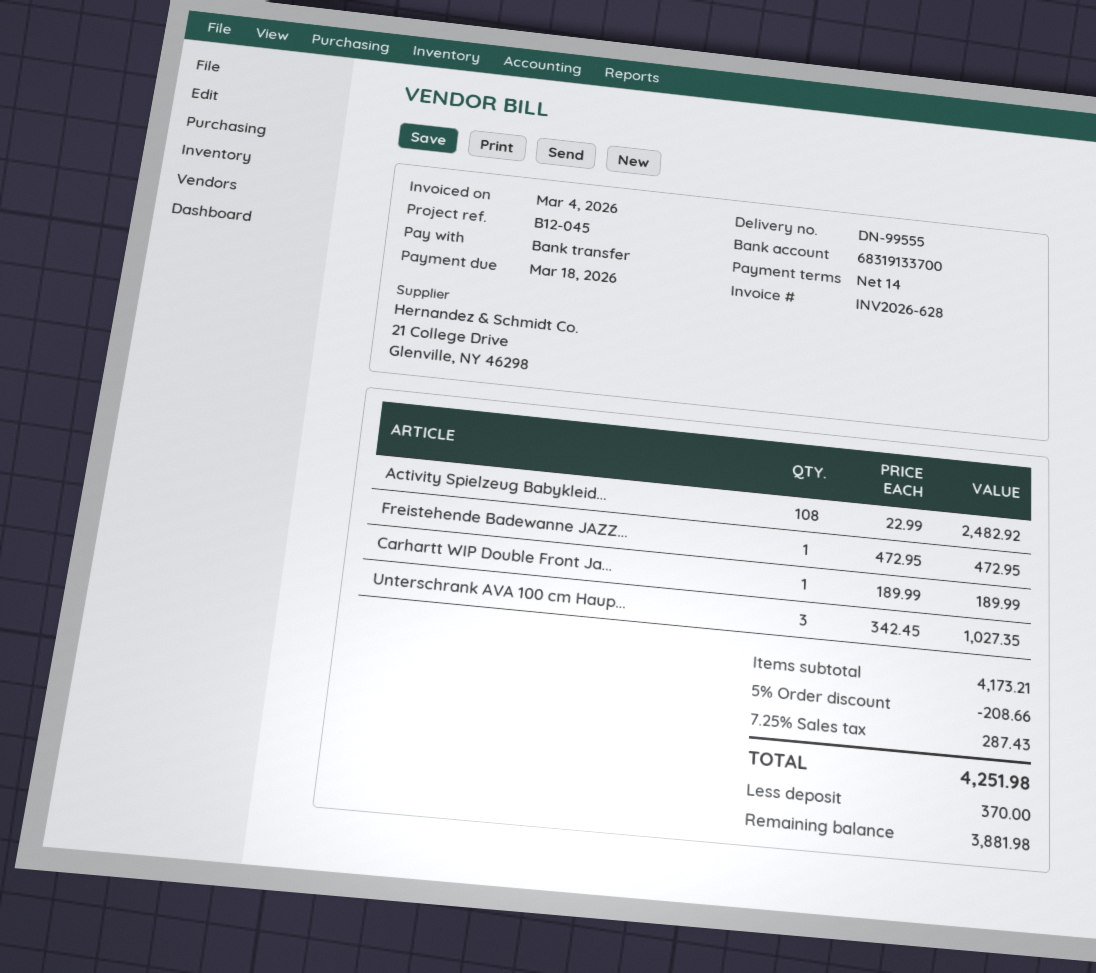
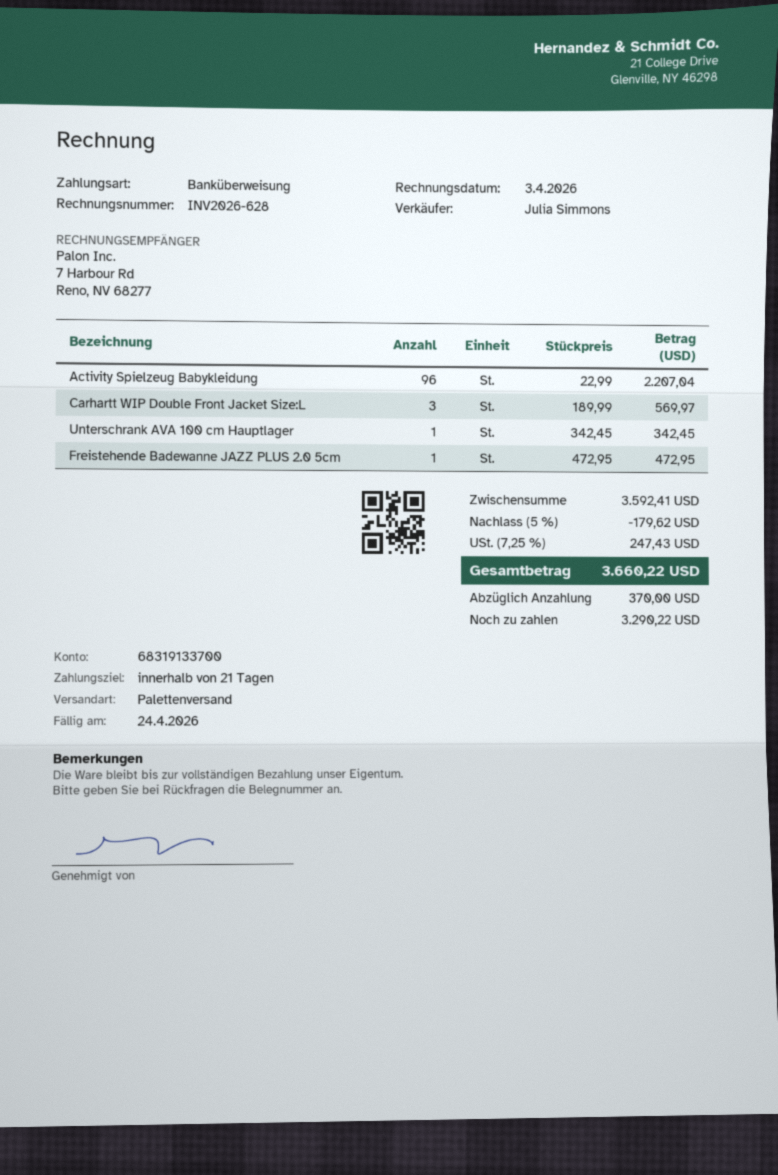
invoice date: 2026-03-04 -> 2026-04-03
payment terms: 14 days -> 21 days
due date: 2026-03-18 -> 2026-04-24
Activity Spielzeug Babykleid...: 108 x 22.99 = 2482.92 -> 96 x 22.99 = 2207.04
Carhartt WIP Double Front Ja...: 1 x 189.99 = 189.99 -> 3 x 189.99 = 569.97
Unterschrank AVA 100 cm Haup...: 3 x 342.45 = 1027.35 -> 1 x 342.45 = 342.45
subtotal: 4173.21 -> 3592.41
discount: 5% = 208.66 -> 5% = 179.62
tax: 7.25% = 287.43 -> 7.25% = 247.43
total: 4251.98 -> 3660.22
balance: 3881.98 -> 3290.22

